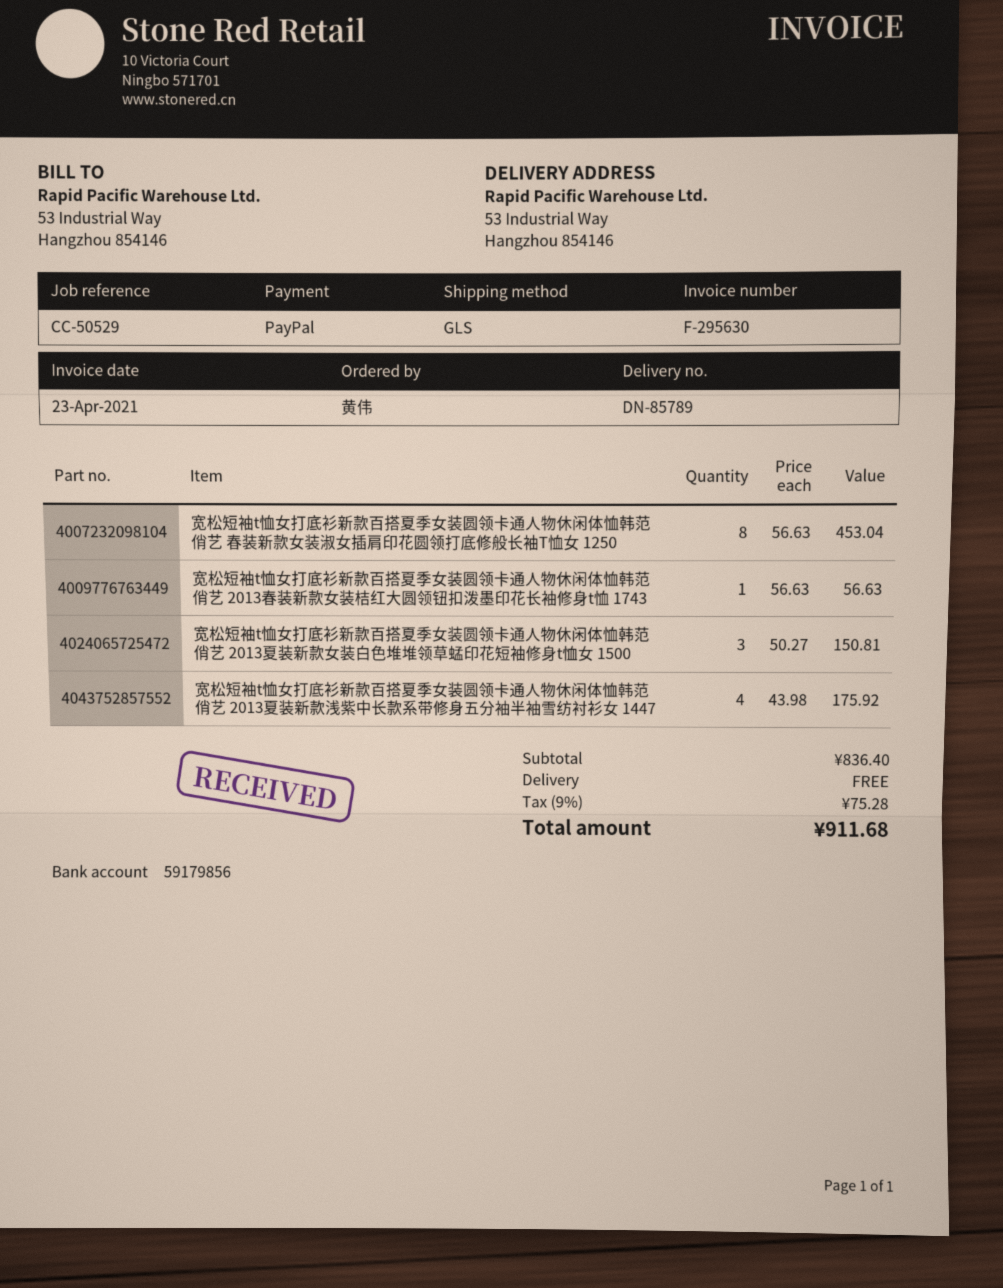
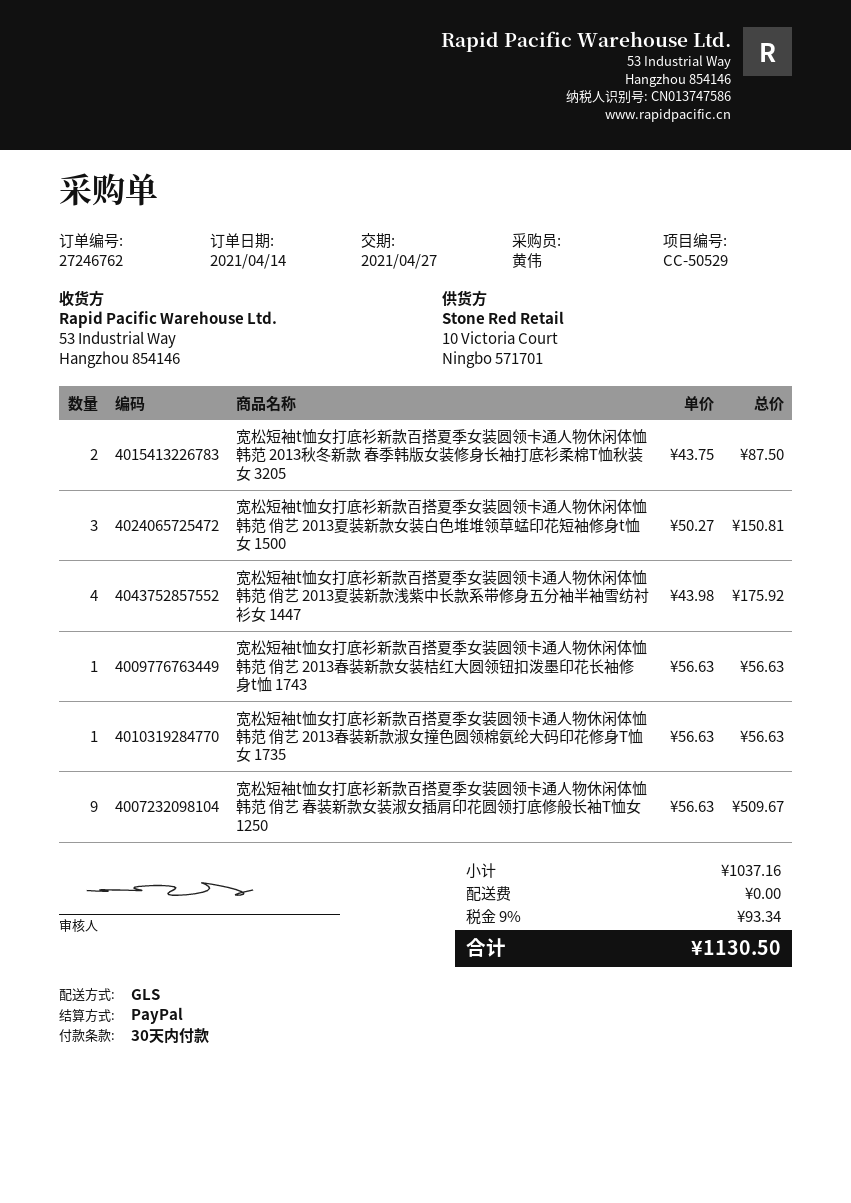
宽松短袖t恤女打底衫新款百搭夏季女装圆领卡通人物休闲体恤韩范 俏艺 春装新款女装淑女插肩印花圆领打底修般长袖T恤女 1250: 8 x 56.63 = 453.04 -> 9 x 56.63 = 509.67
宽松短袖t恤女打底衫新款百搭夏季女装圆领卡通人物休闲体恤韩范 2013秋冬新款 春季韩版女装修身长袖打底衫柔棉T恤秋装女 3205: none -> 2 x 43.75 = 87.50
宽松短袖t恤女打底衫新款百搭夏季女装圆领卡通人物休闲体恤韩范 俏艺 2013春装新款淑女撞色圆领棉氨纶大码印花修身T恤女 1735: none -> 1 x 56.63 = 56.63
subtotal: 836.40 -> 1037.16
tax: 9% = 75.28 -> 9% = 93.34
total: 911.68 -> 1130.50

